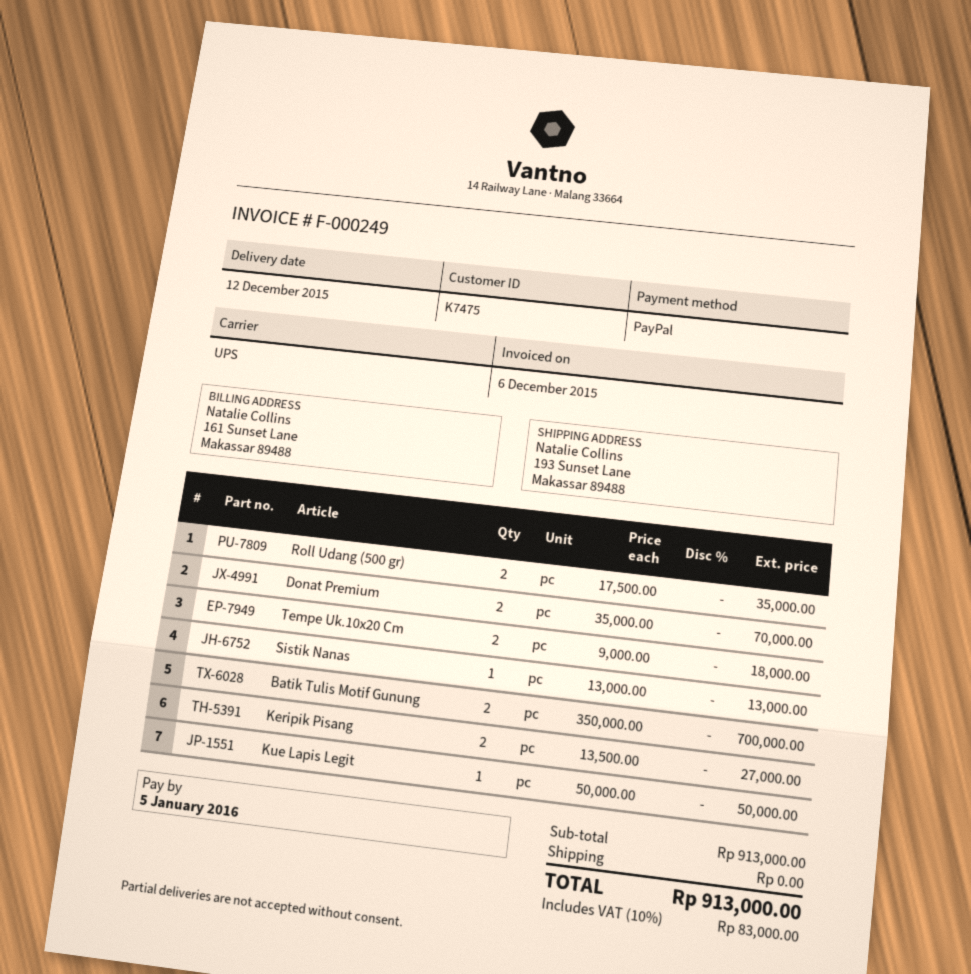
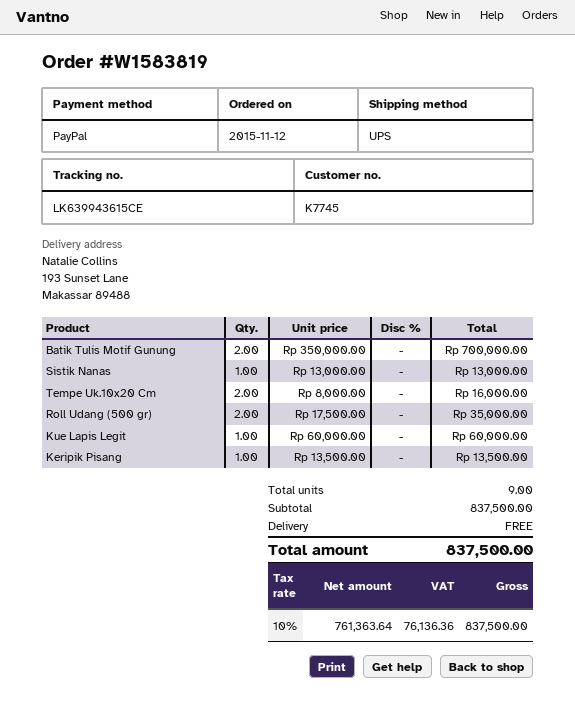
customer number: K7475 -> K7745
Donat Premium: 2 x 35000.00 = 70000.00 -> none
Tempe Uk.10x20 Cm: 2 x 9000.00 = 18000.00 -> 2 x 8000.00 = 16000.00
Keripik Pisang: 2 x 13500.00 = 27000.00 -> 1 x 13500.00 = 13500.00
Kue Lapis Legit: 1 x 50000.00 = 50000.00 -> 1 x 60000.00 = 60000.00
subtotal: 913000.00 -> 837500.00
tax: 10% = 83000.00 -> 10% = 76136.36
total: 913000.00 -> 837500.00

